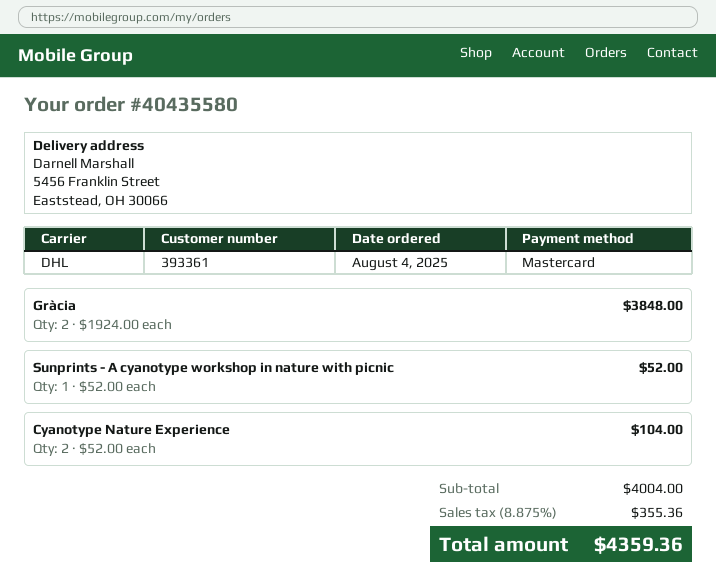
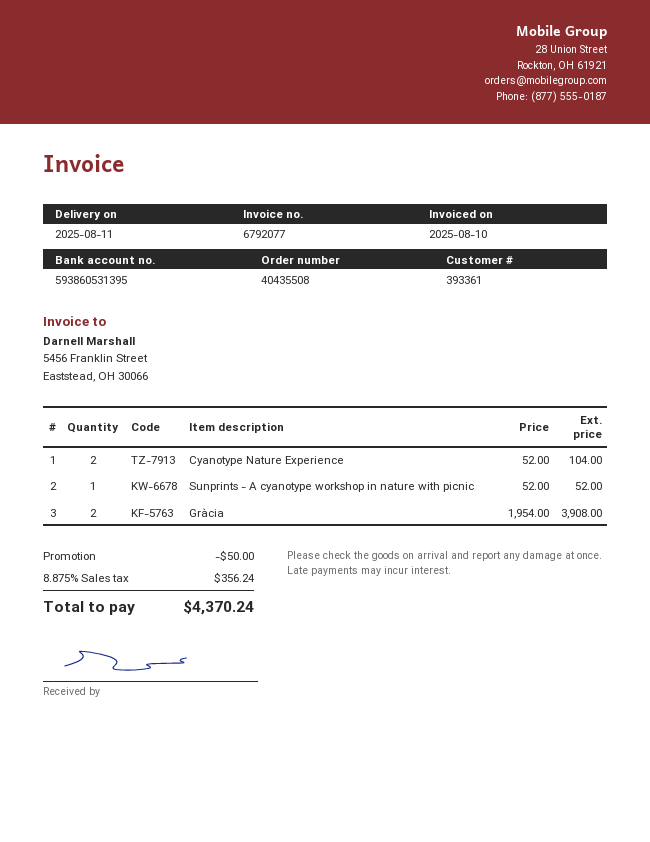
order number: 40435580 -> 40435508
Gràcia: 2 x 1924.00 = 3848.00 -> 2 x 1954.00 = 3908.00
discount: none -> 50.00
tax: 8.875% = 355.36 -> 8.875% = 356.24
total: 4359.36 -> 4370.24

